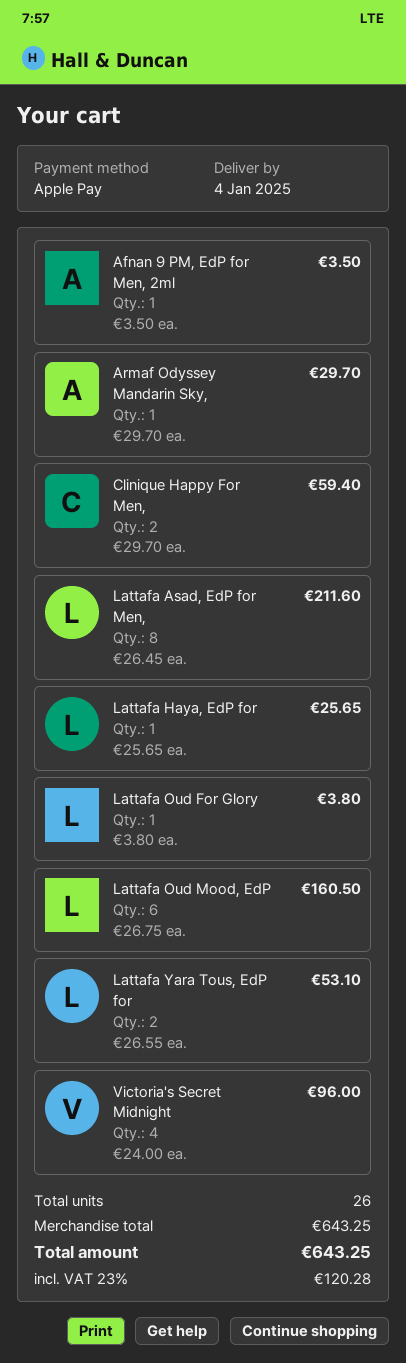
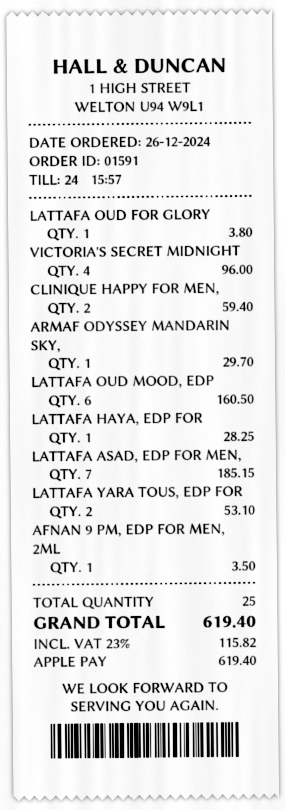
Lattafa Asad, EdP for Men,: 8 for 211.60 -> 7 for 185.15
Lattafa Haya, EdP for: 1 for 25.65 -> 1 for 28.25
total quantity: 26 -> 25
tax: 23% = 120.28 -> 23% = 115.82
total: 643.25 -> 619.40

